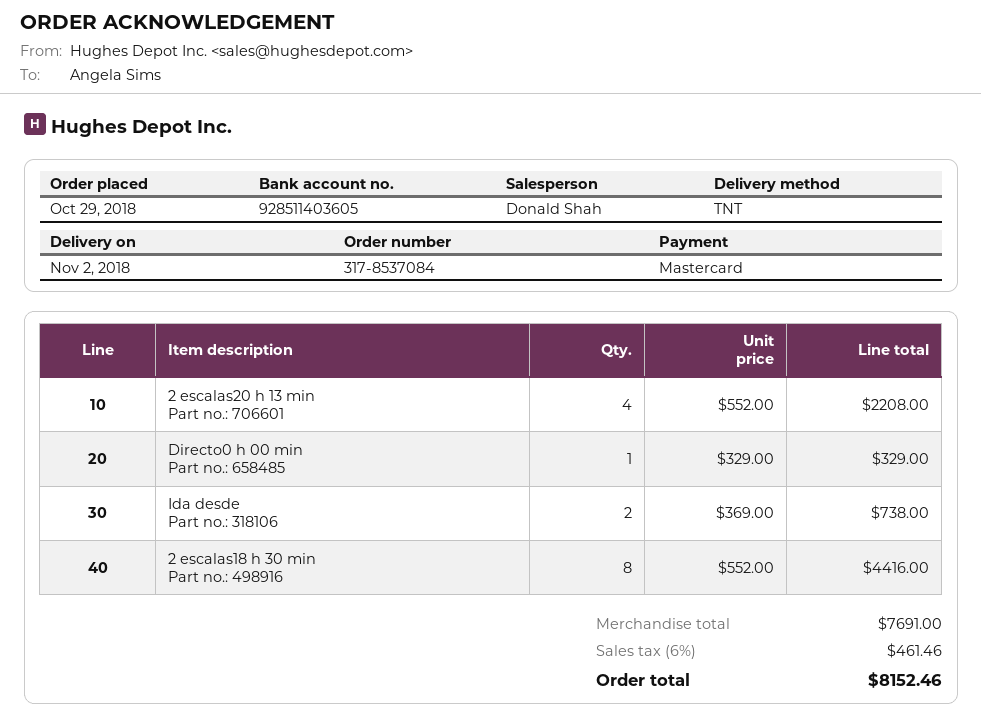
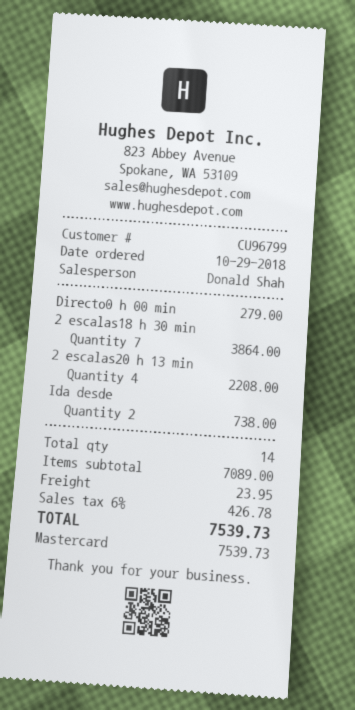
Directo0 h 00 min: 1 for 329.00 -> 1 for 279.00
2 escalas18 h 30 min: 8 for 4416.00 -> 7 for 3864.00
subtotal: 7691.00 -> 7089.00
shipping: none -> 23.95
tax: 6% = 461.46 -> 6% = 426.78
total: 8152.46 -> 7539.73

